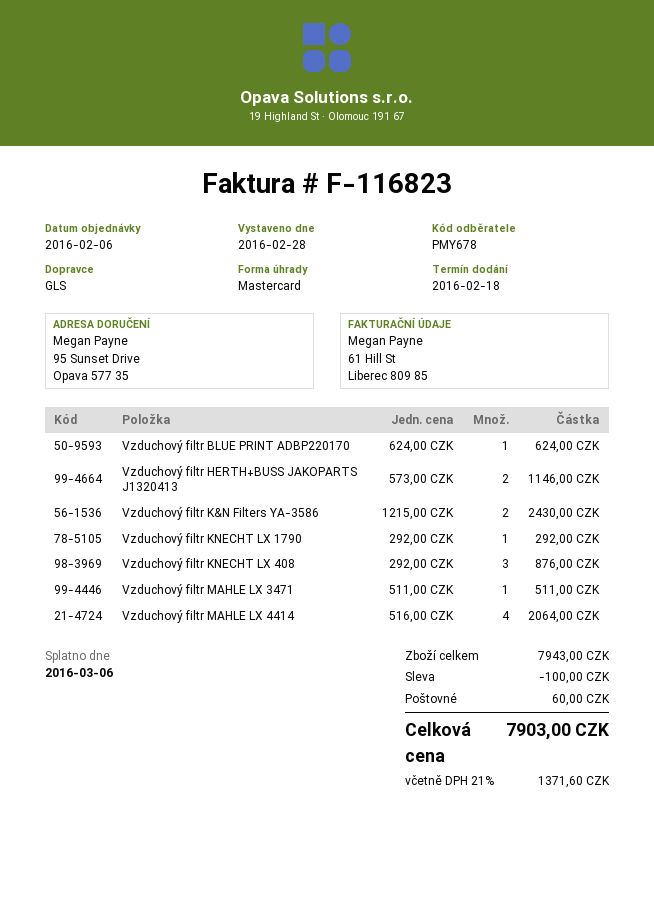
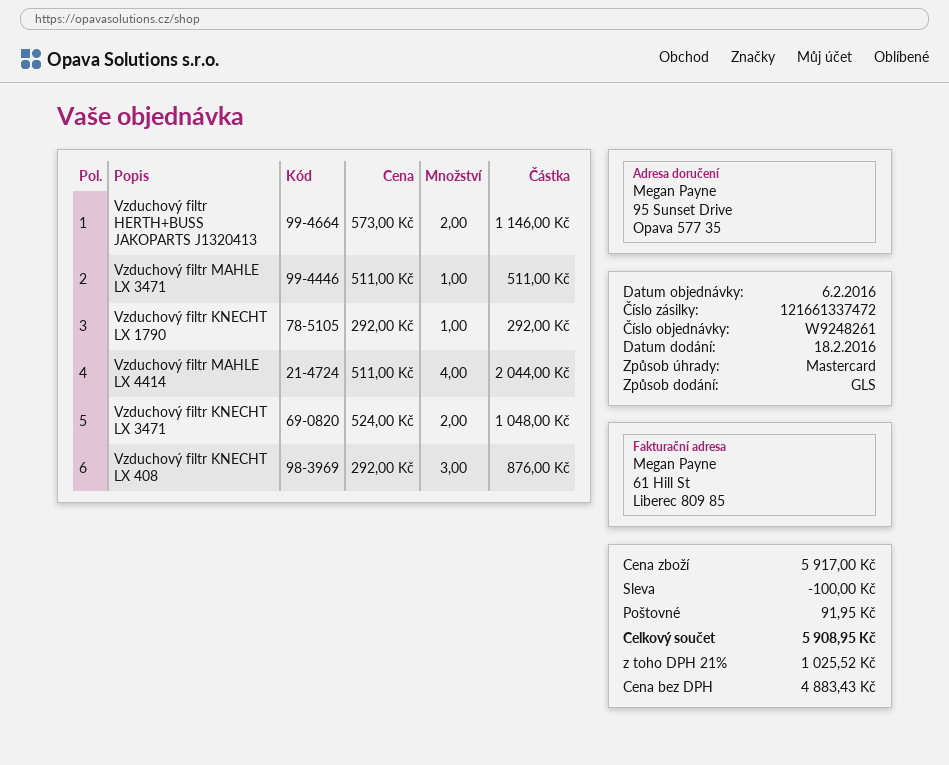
Vzduchový filtr BLUE PRINT ADBP220170: 1 x 624.00 = 624.00 -> none
Vzduchový filtr K&N Filters YA-3586: 2 x 1215.00 = 2430.00 -> none
Vzduchový filtr MAHLE LX 4414: 4 x 516.00 = 2064.00 -> 4 x 511.00 = 2044.00
Vzduchový filtr KNECHT LX 3471: none -> 2 x 524.00 = 1048.00
subtotal: 7943.00 -> 5917.00
shipping: 60.00 -> 91.95
tax: 21% = 1371.60 -> 21% = 1025.52
total: 7903.00 -> 5908.95

